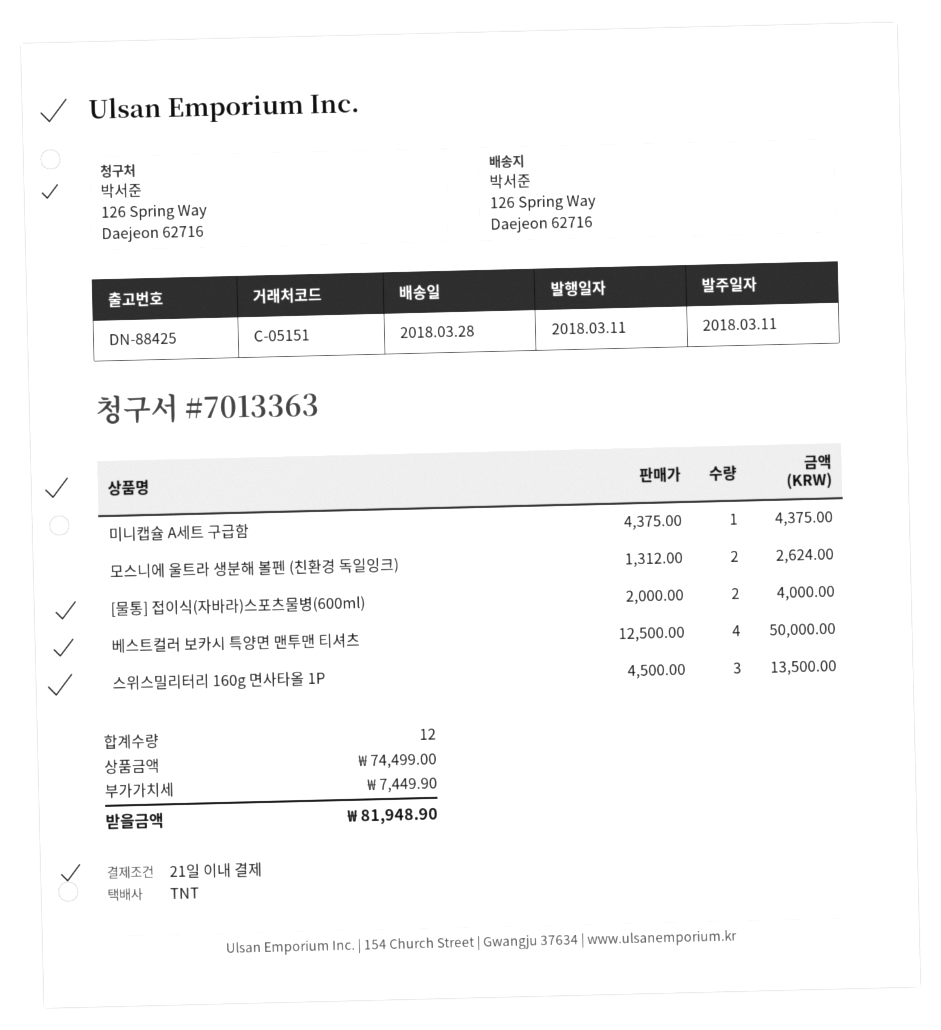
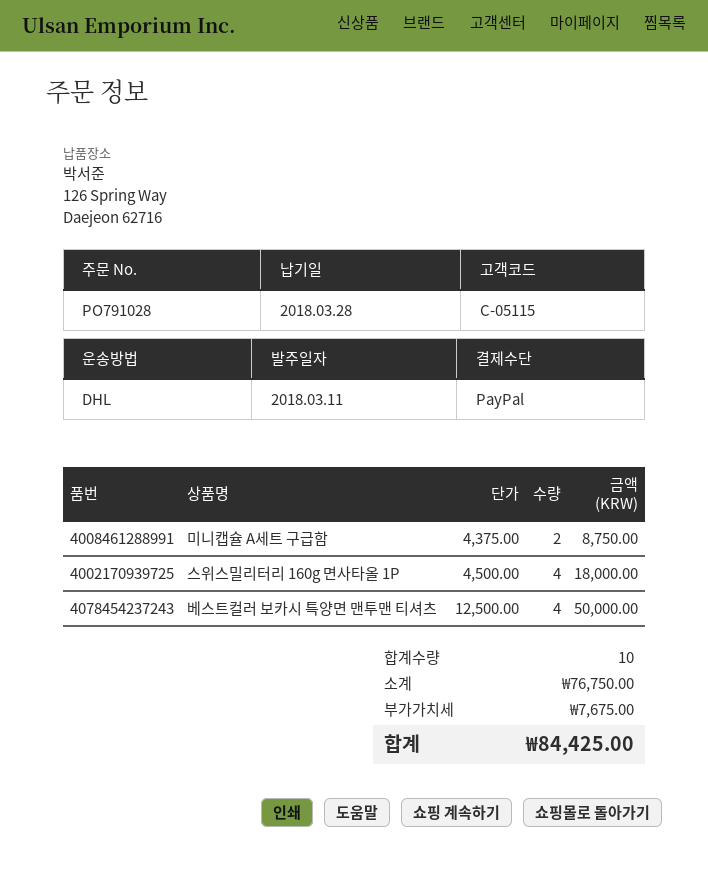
customer number: C-05151 -> C-05115
shipping method: TNT -> DHL
미니캡슐 A세트 구급함: 1 x 4375.00 = 4375.00 -> 2 x 4375.00 = 8750.00
모스니에 울트라 생분해 볼펜 (친환경 독일잉크): 2 x 1312.00 = 2624.00 -> none
[물통] 접이식(자바라)스포츠물병(600ml): 2 x 2000.00 = 4000.00 -> none
스위스밀리터리 160g 면사타올 1P: 3 x 4500.00 = 13500.00 -> 4 x 4500.00 = 18000.00
total quantity: 12 -> 10
subtotal: 74499.00 -> 76750.00
tax: 7449.90 -> 7675.00
total: 81948.90 -> 84425.00

